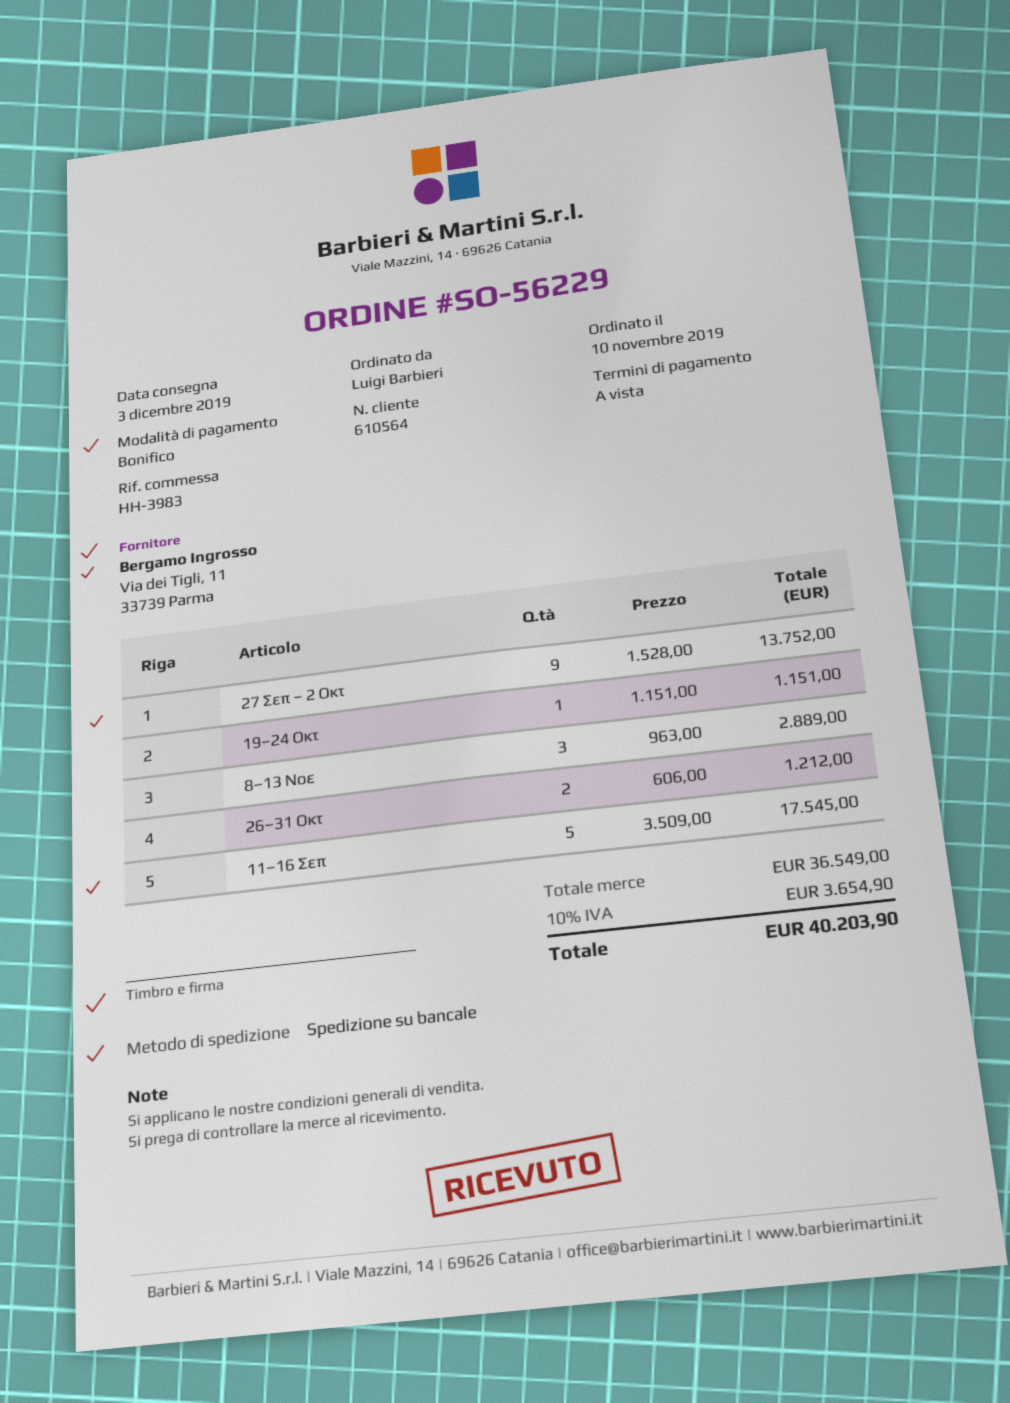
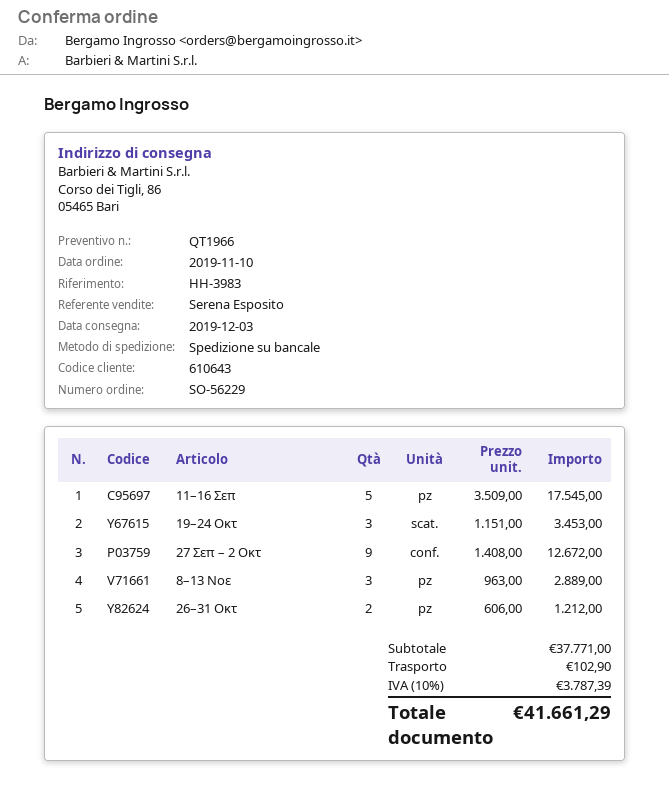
customer number: 610564 -> 610643
27 Σεπ – 2 Οκτ: 9 x 1528.00 = 13752.00 -> 9 x 1408.00 = 12672.00
19–24 Οκτ: 1 x 1151.00 = 1151.00 -> 3 x 1151.00 = 3453.00
subtotal: 36549.00 -> 37771.00
shipping: none -> 102.90
tax: 10% = 3654.90 -> 10% = 3787.39
total: 40203.90 -> 41661.29

